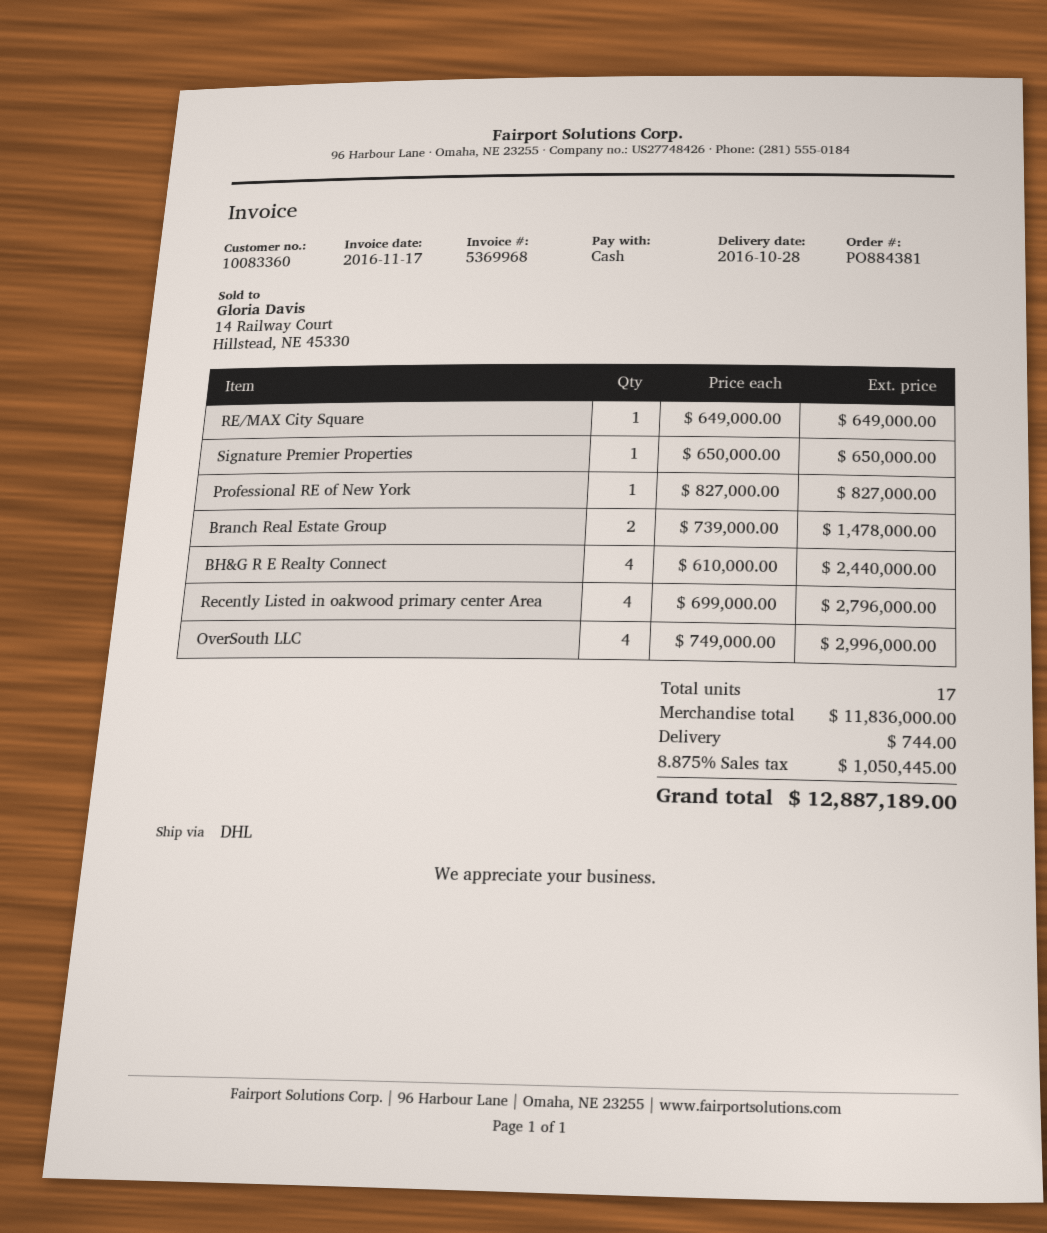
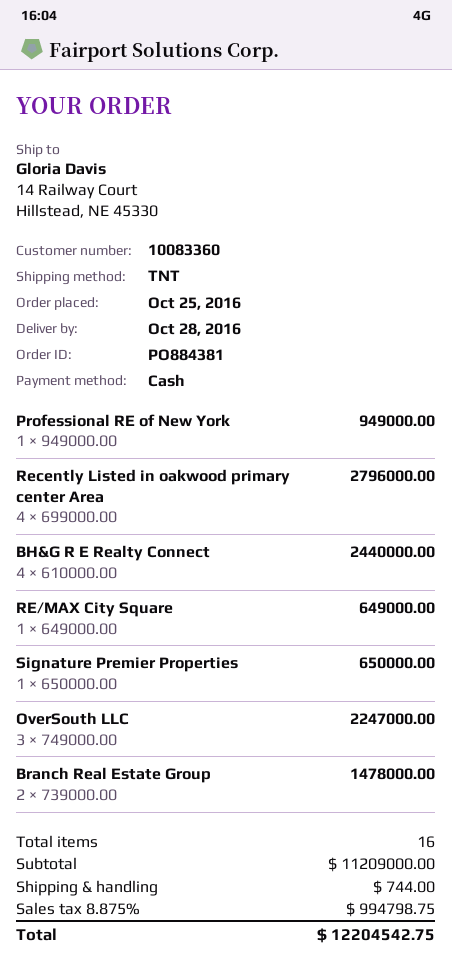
shipping method: DHL -> TNT
Professional RE of New York: 1 x 827000.00 = 827000.00 -> 1 x 949000.00 = 949000.00
OverSouth LLC: 4 x 749000.00 = 2996000.00 -> 3 x 749000.00 = 2247000.00
total quantity: 17 -> 16
subtotal: 11836000.00 -> 11209000.00
tax: 8.875% = 1050445.00 -> 8.875% = 994798.75
total: 12887189.00 -> 12204542.75

